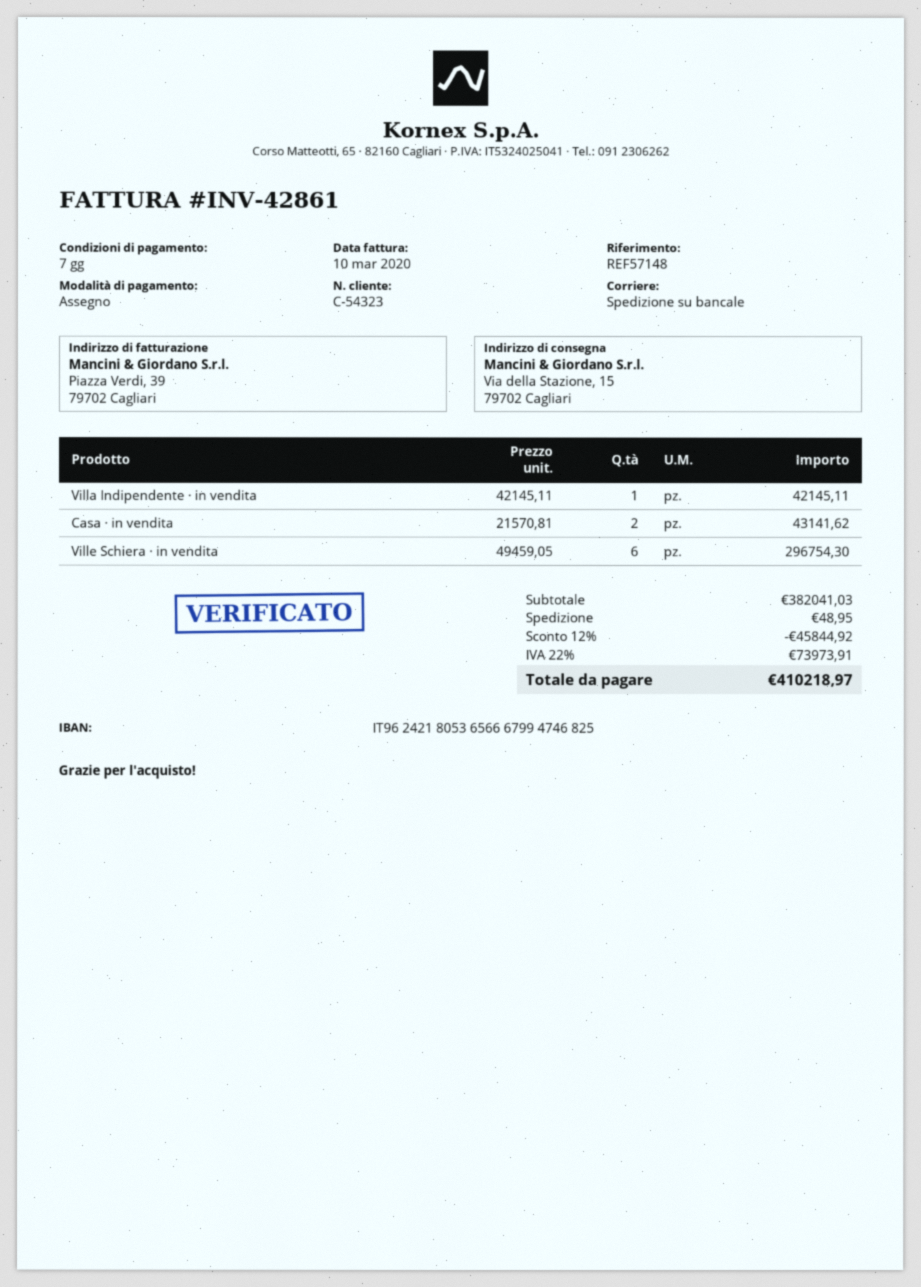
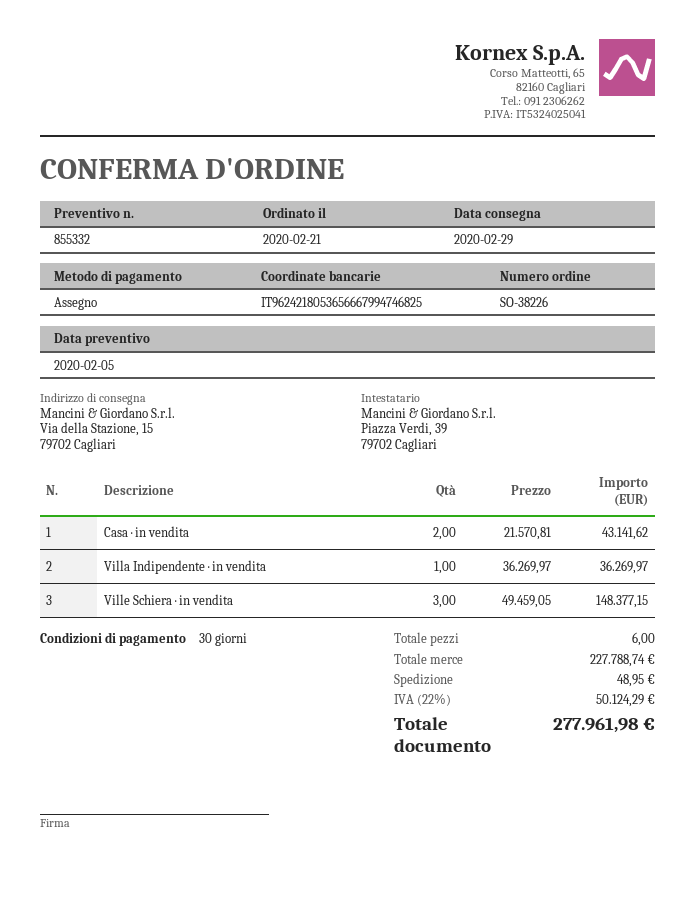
payment terms: 7 days -> 30 days
Villa Indipendente · in vendita: 1 x 42145.11 = 42145.11 -> 1 x 36269.97 = 36269.97
Ville Schiera · in vendita: 6 x 49459.05 = 296754.30 -> 3 x 49459.05 = 148377.15
subtotal: 382041.03 -> 227788.74
discount: 12% = 45844.92 -> none
tax: 22% = 73973.91 -> 22% = 50124.29
total: 410218.97 -> 277961.98

